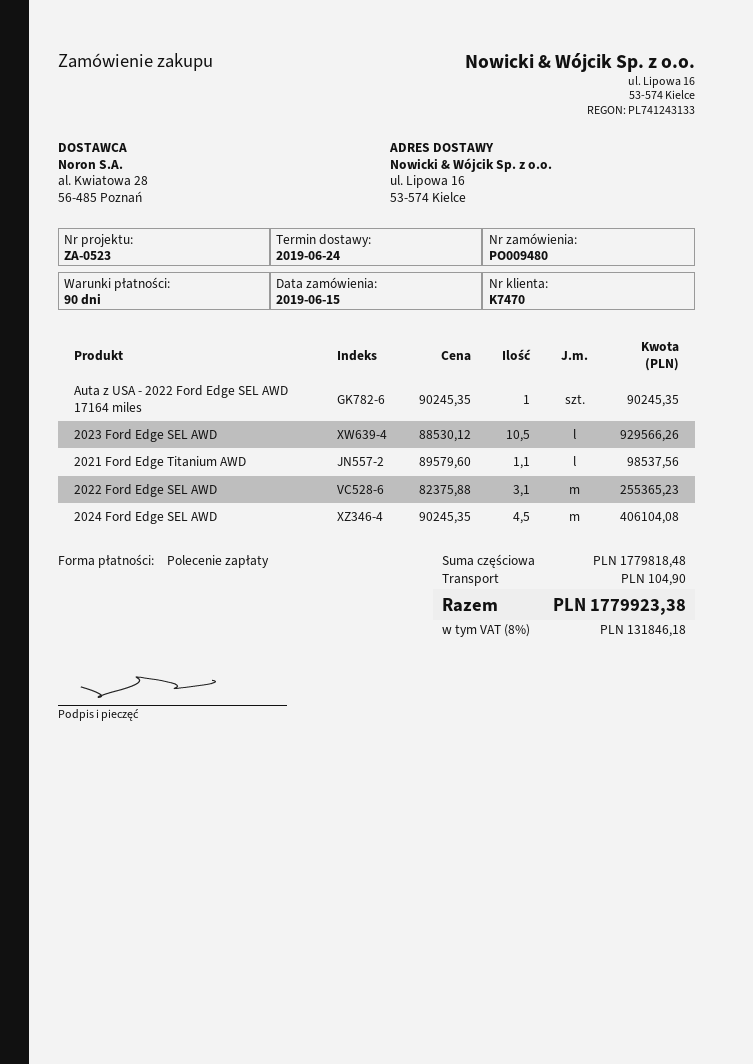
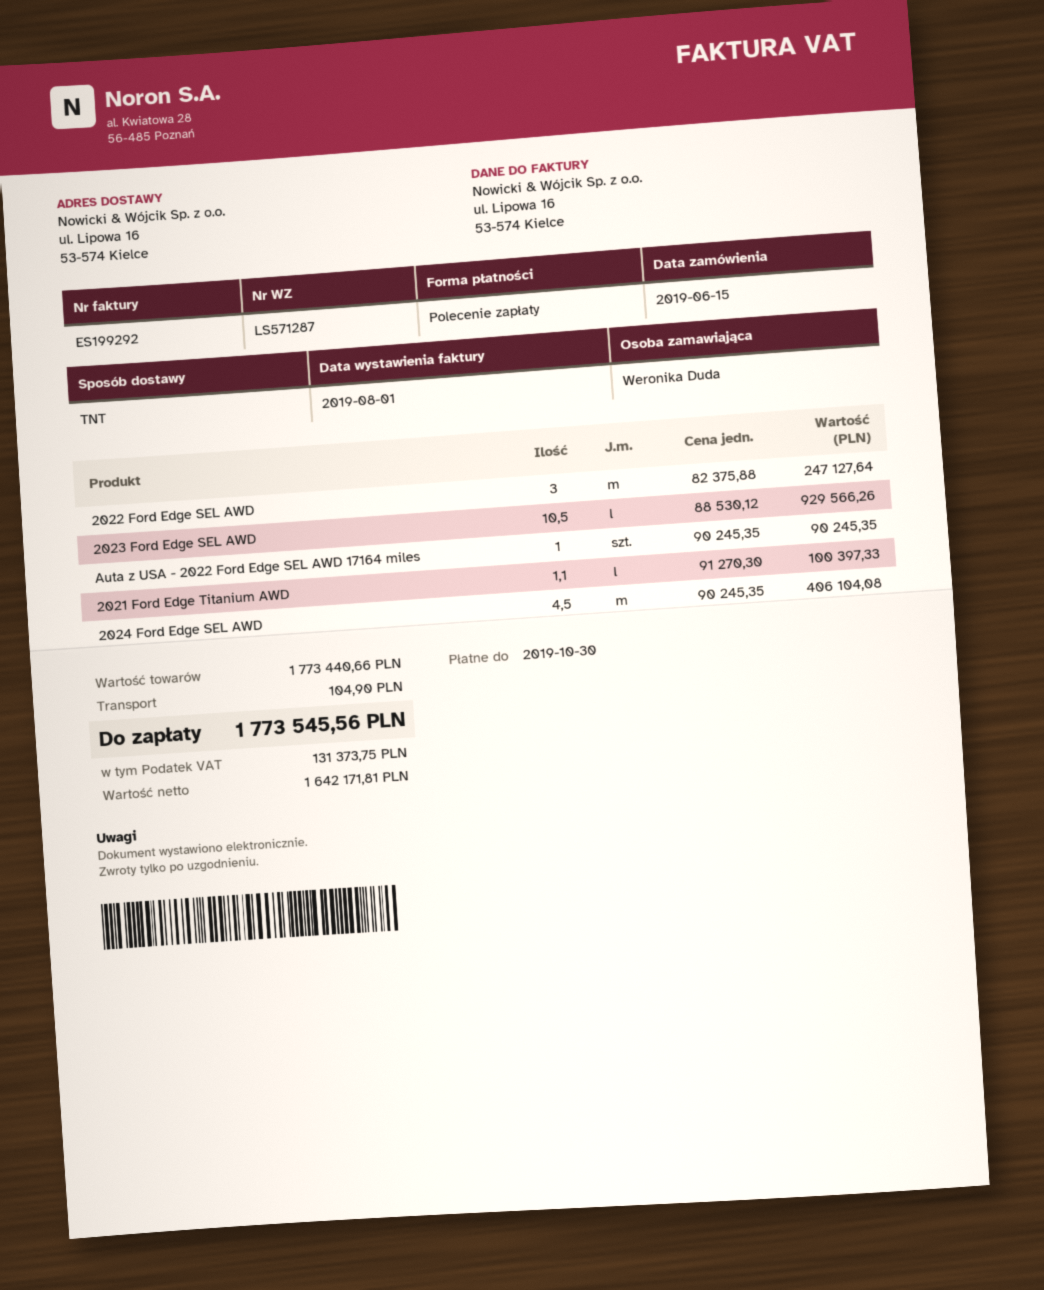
2021 Ford Edge Titanium AWD: 1.1 x 89579.60 = 98537.56 -> 1.1 x 91270.30 = 100397.33
2022 Ford Edge SEL AWD: 3.1 x 82375.88 = 255365.23 -> 3 x 82375.88 = 247127.64
subtotal: 1779818.48 -> 1773440.66
tax: 131846.18 -> 131373.75
total: 1779923.38 -> 1773545.56

